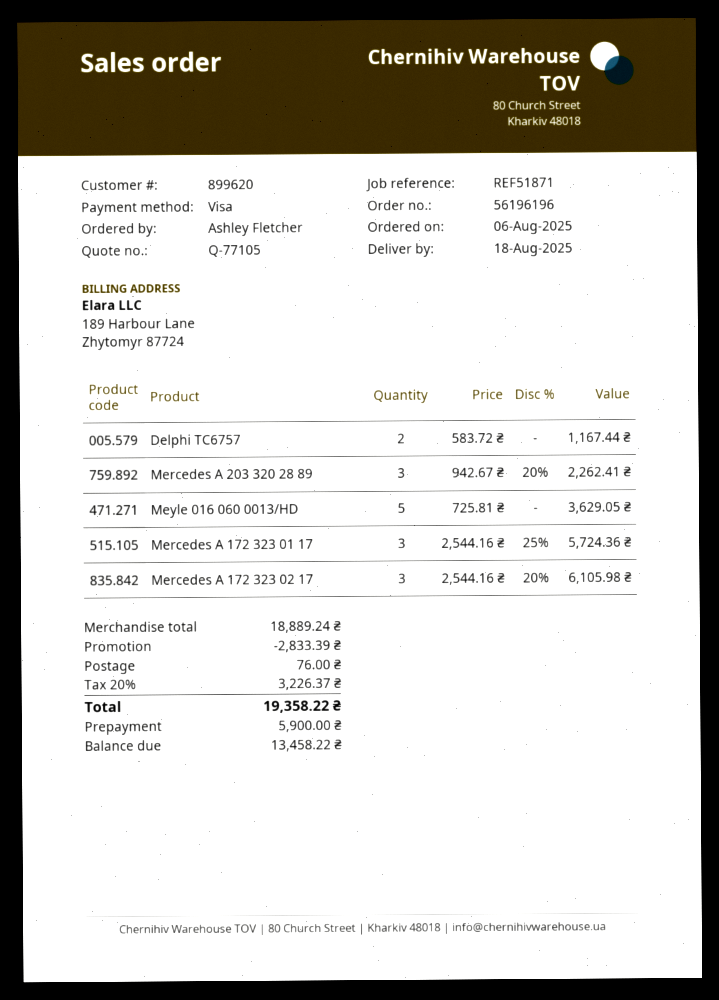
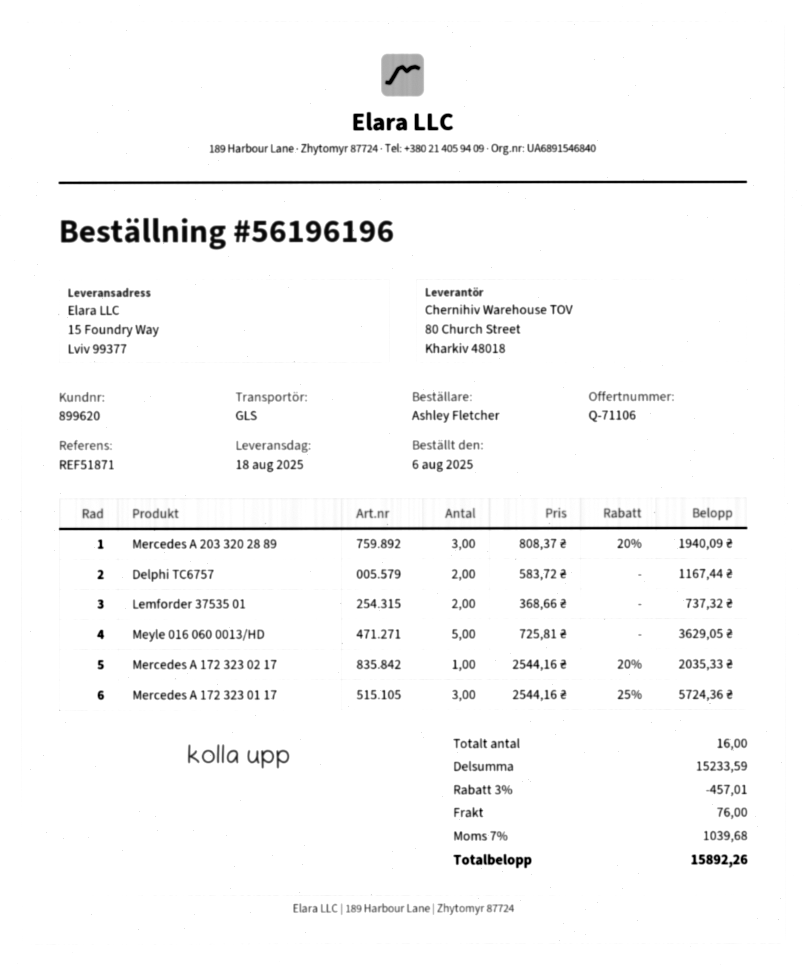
quote number: Q-77105 -> Q-71106
Mercedes A 203 320 28 89: 3 x 942.67 - 20% = 2262.41 -> 3 x 808.37 - 20% = 1940.09
Mercedes A 172 323 02 17: 3 x 2544.16 - 20% = 6105.98 -> 1 x 2544.16 - 20% = 2035.33
Lemforder 37535 01: none -> 2 x 368.66 = 737.32
subtotal: 18889.24 -> 15233.59
discount: 2833.39 -> 457.01
tax: 20% = 3226.37 -> 7% = 1039.68
total: 19358.22 -> 15892.26

